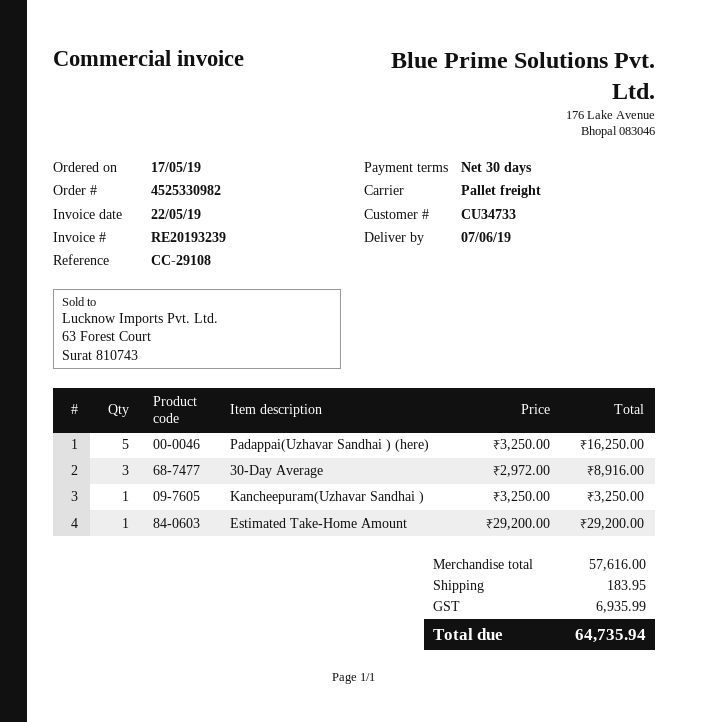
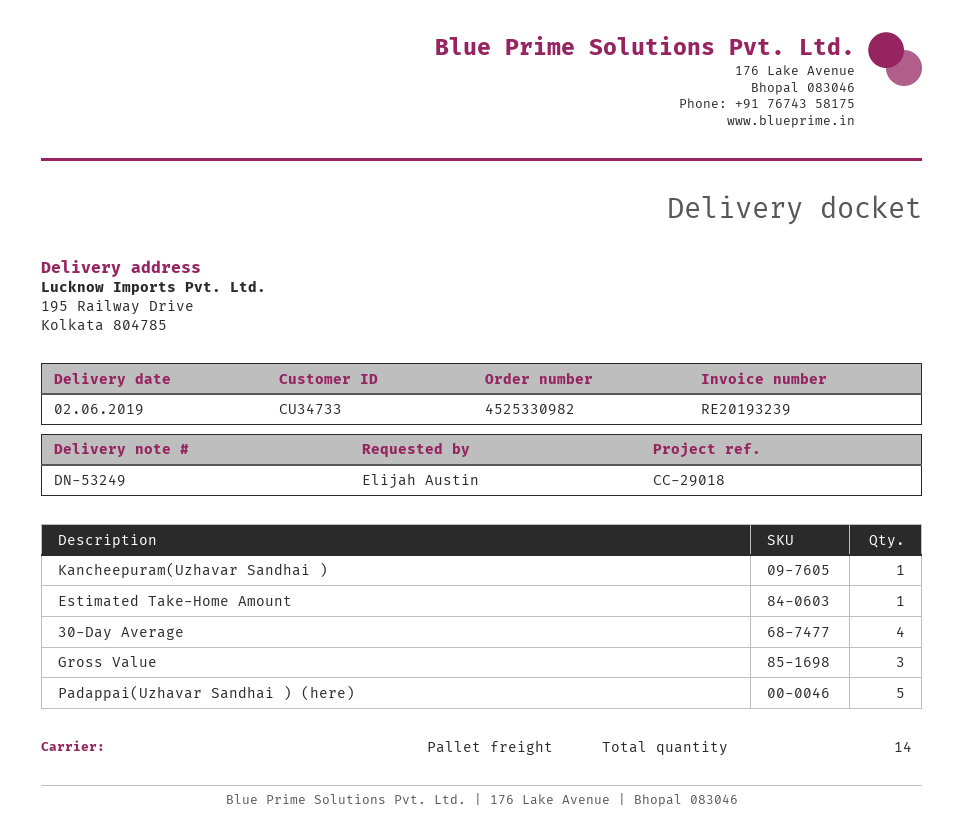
delivery date: 2019-06-07 -> 2019-06-02
reference: CC-29108 -> CC-29018
30-Day Average: 3 -> 4
Gross Value: none -> 3

